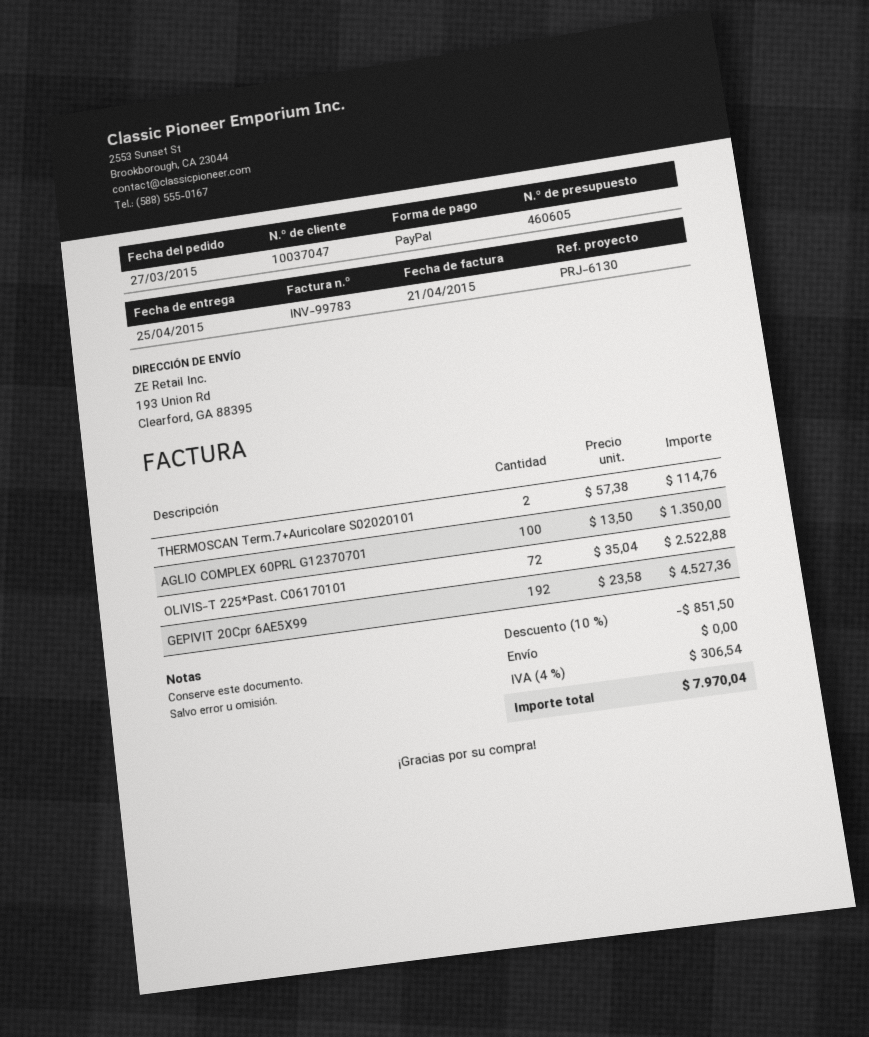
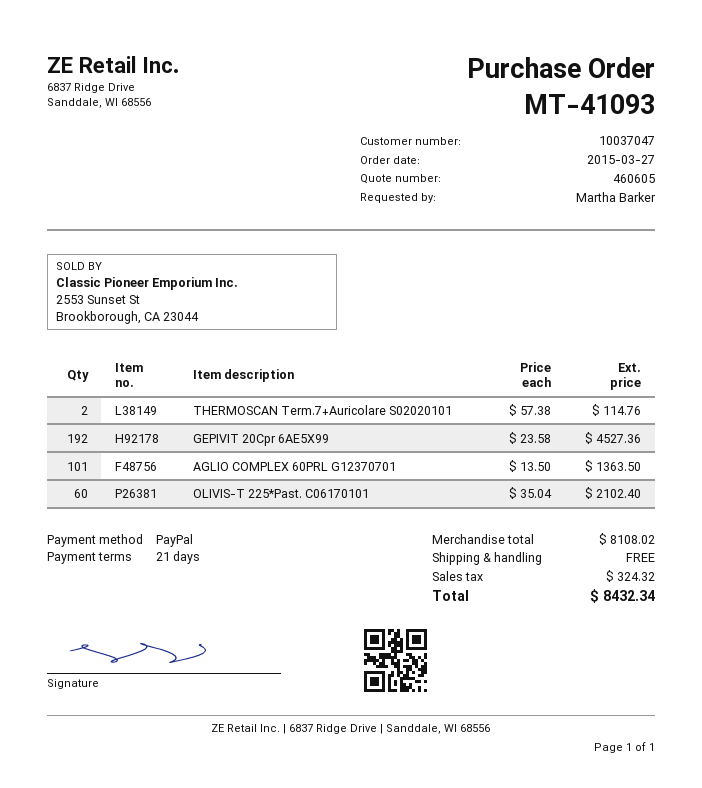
AGLIO COMPLEX 60PRL G12370701: 100 x 13.50 = 1350.00 -> 101 x 13.50 = 1363.50
OLIVIS-T 225*Past. C06170101: 72 x 35.04 = 2522.88 -> 60 x 35.04 = 2102.40
discount: 10% = 851.50 -> none
tax: 306.54 -> 324.32
total: 7970.04 -> 8432.34

